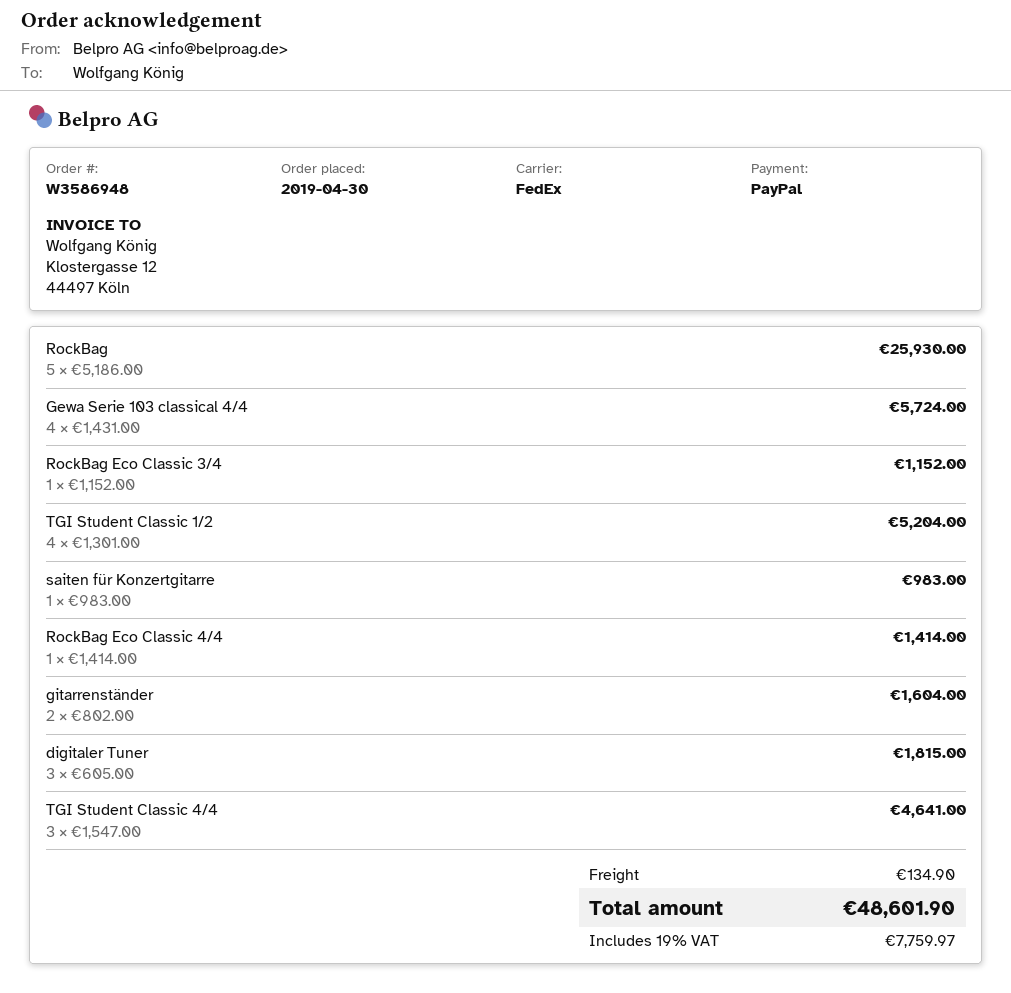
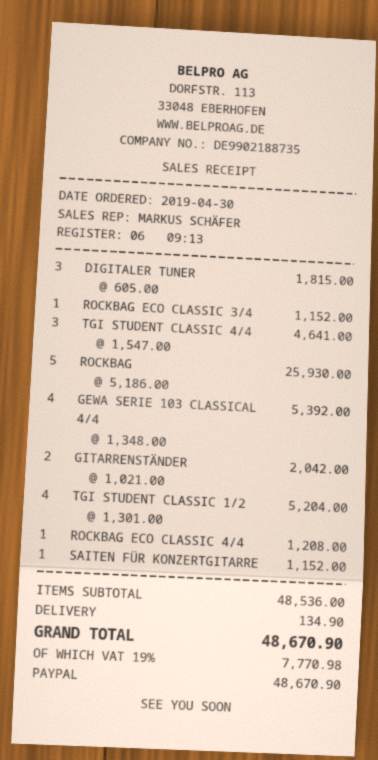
Gewa Serie 103 classical 4/4: 4 x 1431.00 = 5724.00 -> 4 x 1348.00 = 5392.00
saiten für Konzertgitarre: 1 x 983.00 = 983.00 -> 1 x 1152.00 = 1152.00
RockBag Eco Classic 4/4: 1 x 1414.00 = 1414.00 -> 1 x 1208.00 = 1208.00
gitarrenständer: 2 x 802.00 = 1604.00 -> 2 x 1021.00 = 2042.00
tax: 19% = 7759.97 -> 19% = 7770.98
total: 48601.90 -> 48670.90

